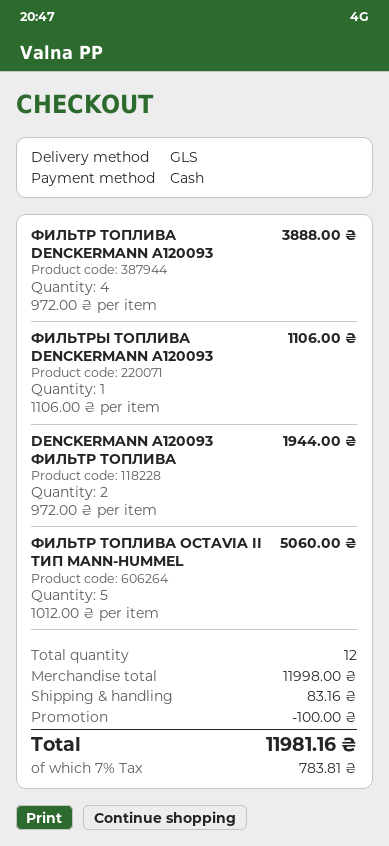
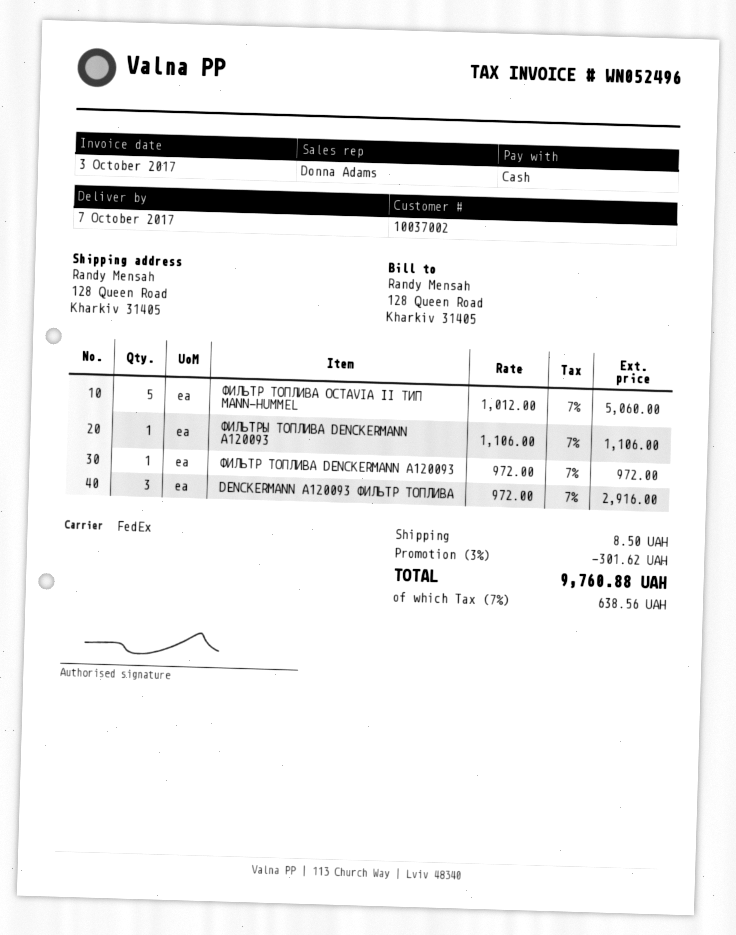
shipping method: GLS -> FedEx
ФИЛЬТР ТОПЛИВА DENCKERMANN A120093: 4 x 972.00 = 3888.00 -> 1 x 972.00 = 972.00
DENCKERMANN A120093 ФИЛЬТР ТОПЛИВА: 2 x 972.00 = 1944.00 -> 3 x 972.00 = 2916.00
discount: 100.00 -> 301.62
shipping: 83.16 -> 8.50
tax: 7% = 783.81 -> 7% = 638.56
total: 11981.16 -> 9760.88

